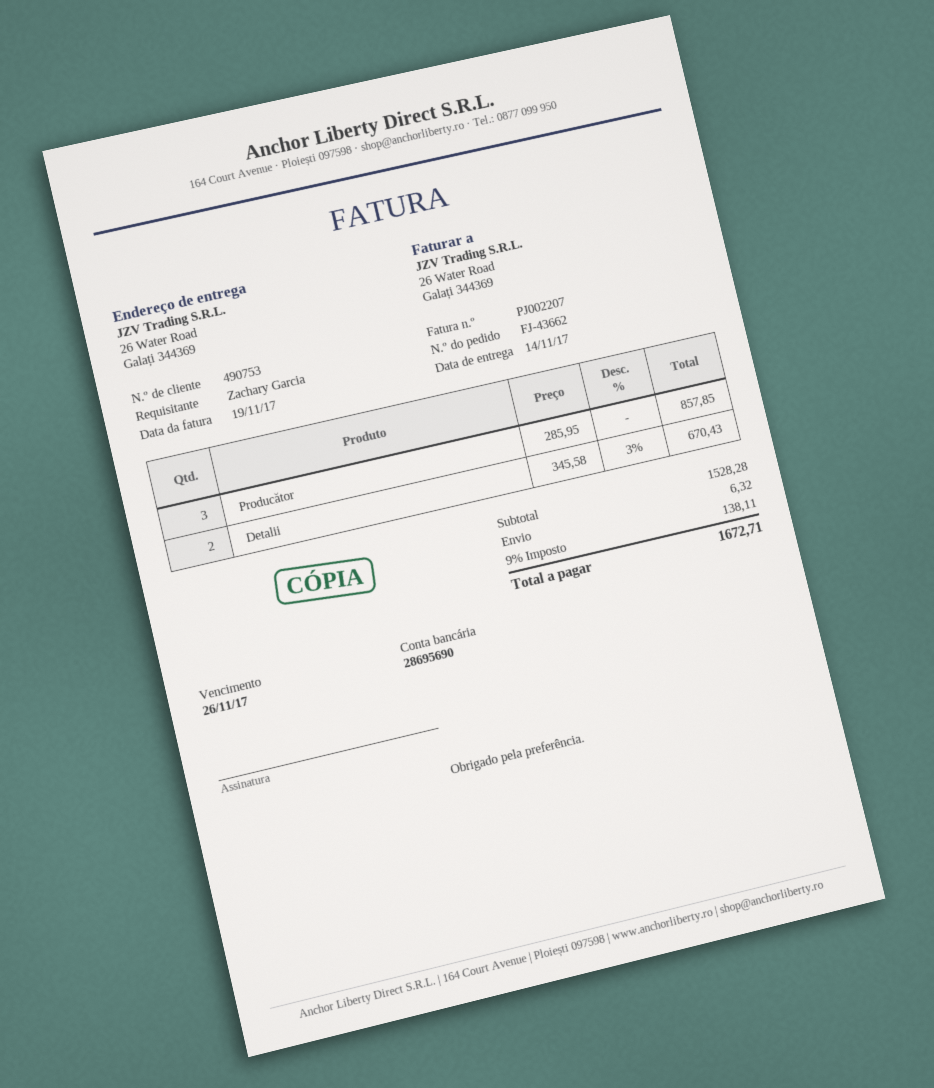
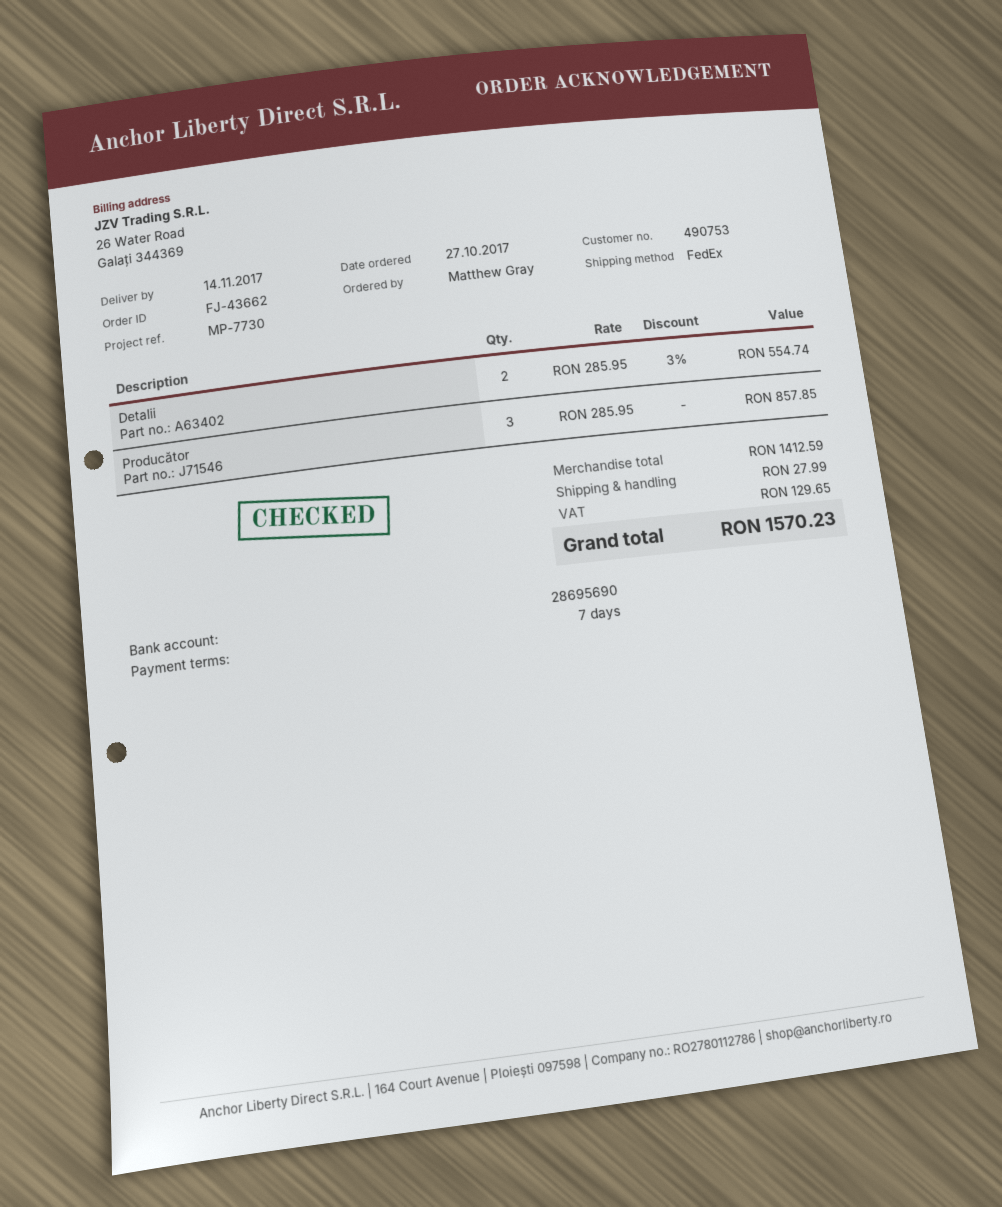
ordered by: Zachary Garcia -> Matthew Gray
Detalii: 2 x 345.58 - 3% = 670.43 -> 2 x 285.95 - 3% = 554.74
subtotal: 1528.28 -> 1412.59
shipping: 6.32 -> 27.99
tax: 138.11 -> 129.65
total: 1672.71 -> 1570.23

